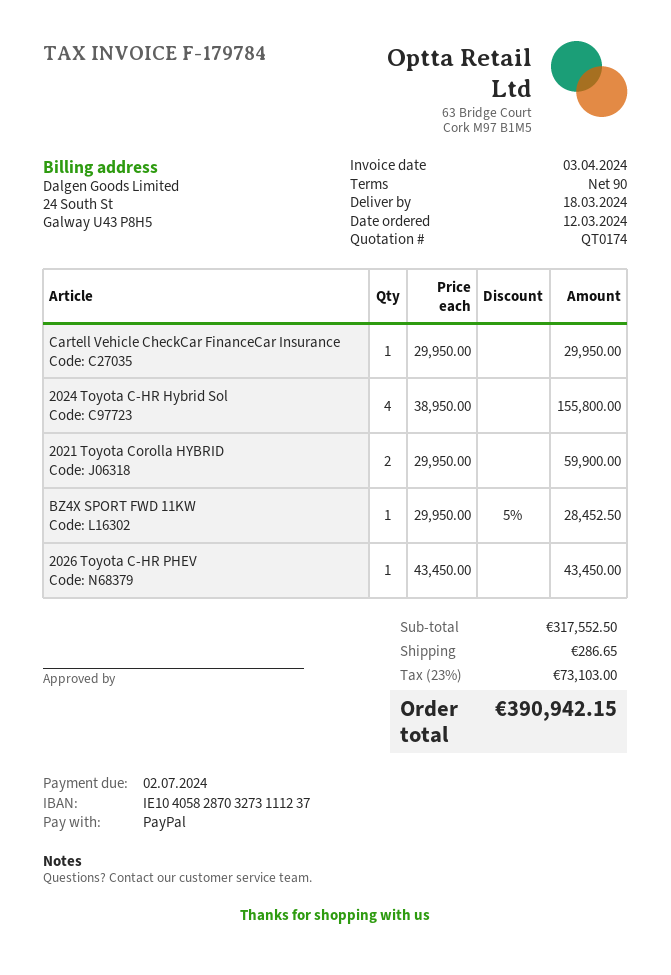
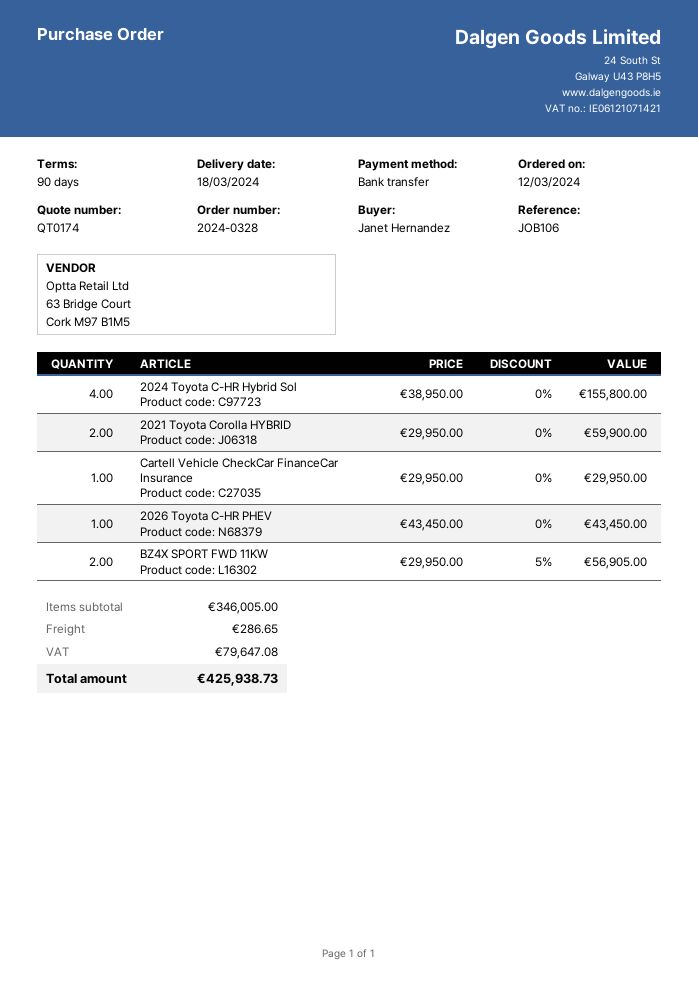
payment method: PayPal -> bank transfer
BZ4X SPORT FWD 11KW: 1 x 29950.00 - 5% = 28452.50 -> 2 x 29950.00 - 5% = 56905.00
subtotal: 317552.50 -> 346005.00
tax: 73103.00 -> 79647.08
total: 390942.15 -> 425938.73

